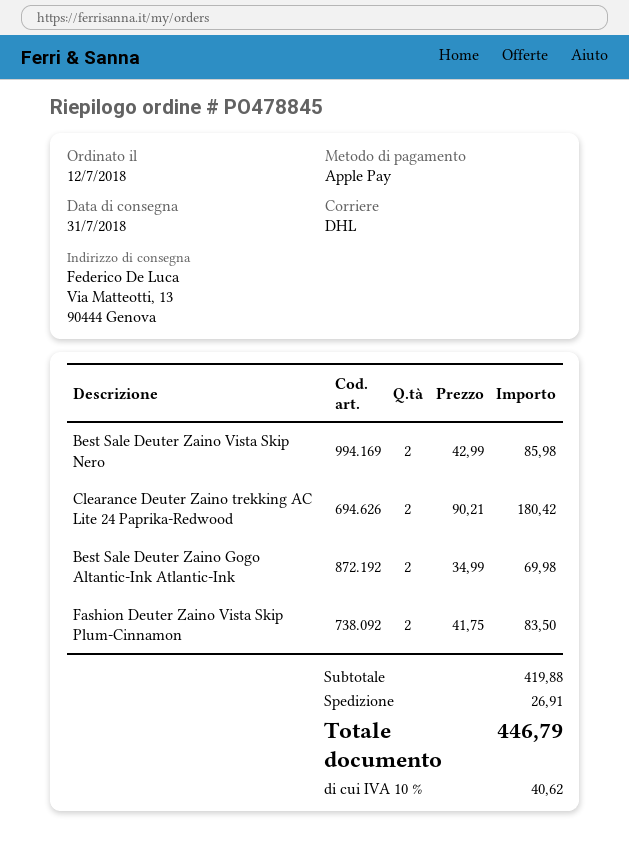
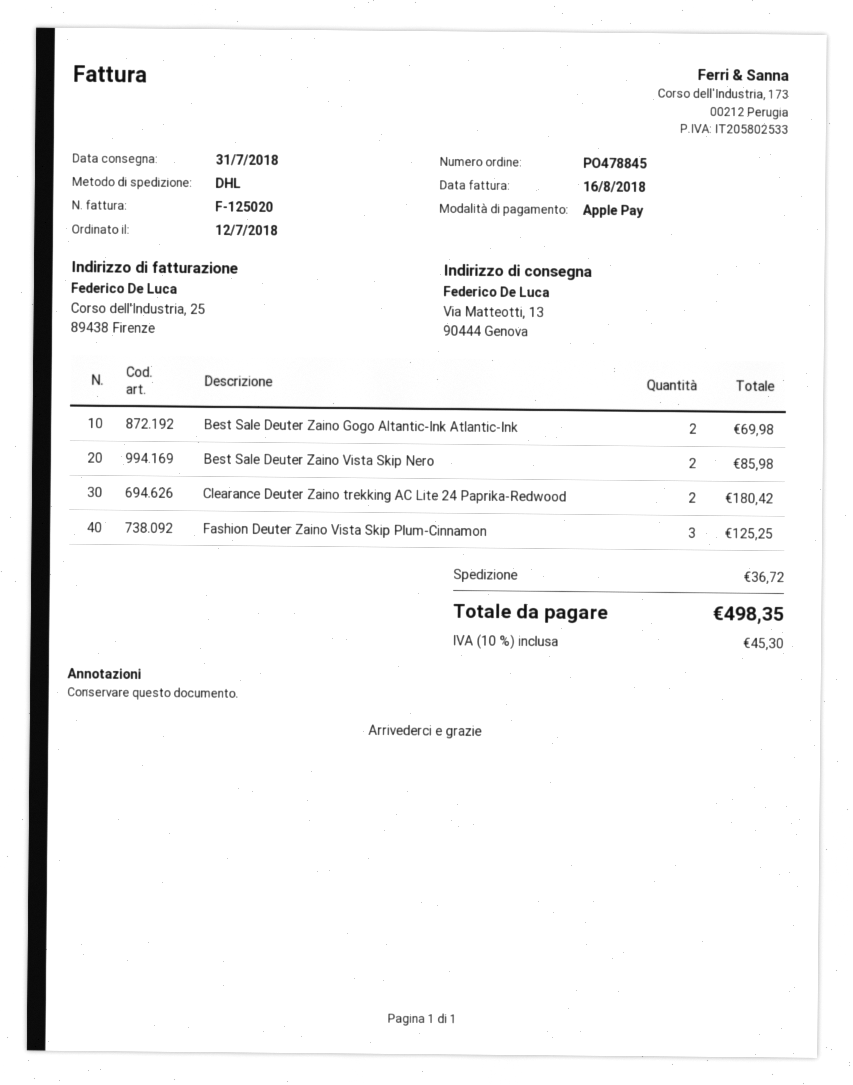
Fashion Deuter Zaino Vista Skip Plum-Cinnamon: 2 for 83.50 -> 3 for 125.25
shipping: 26.91 -> 36.72
tax: 10% = 40.62 -> 10% = 45.30
total: 446.79 -> 498.35

